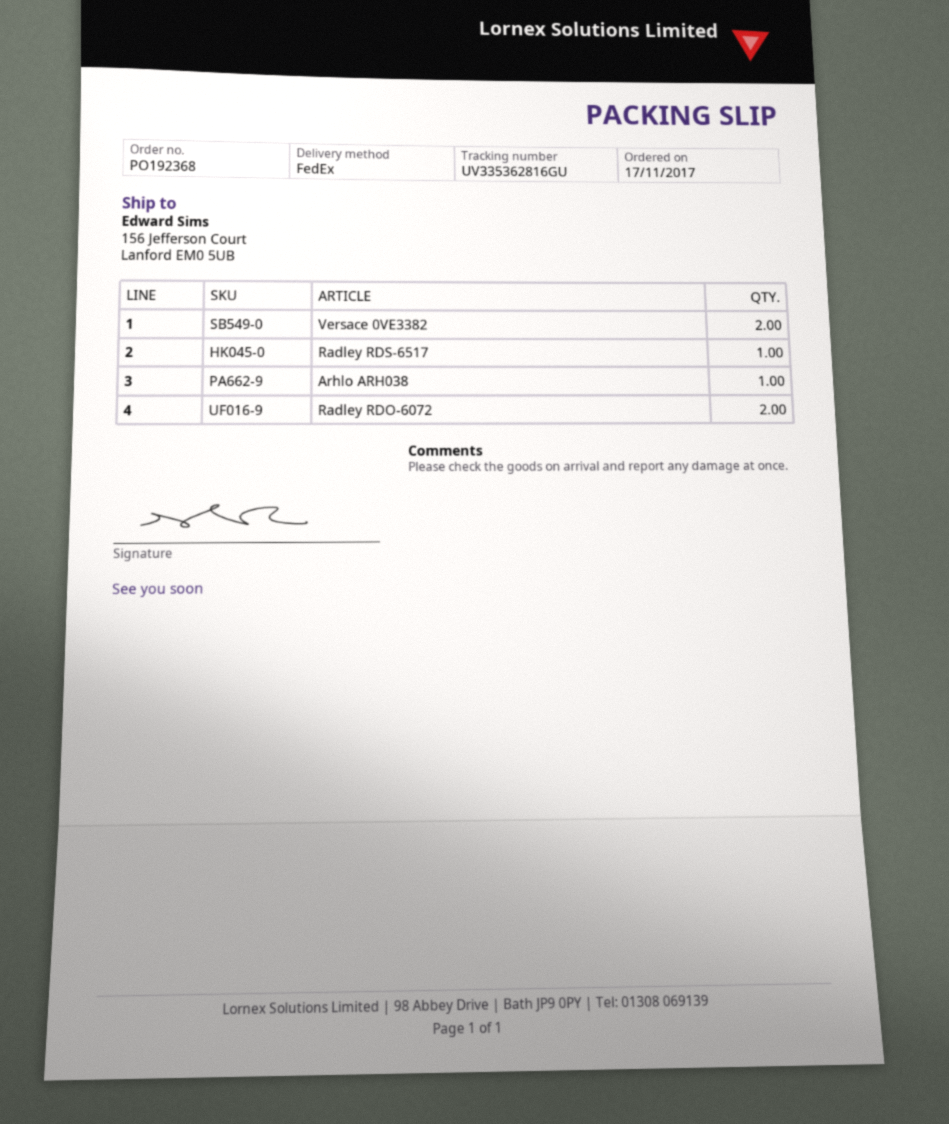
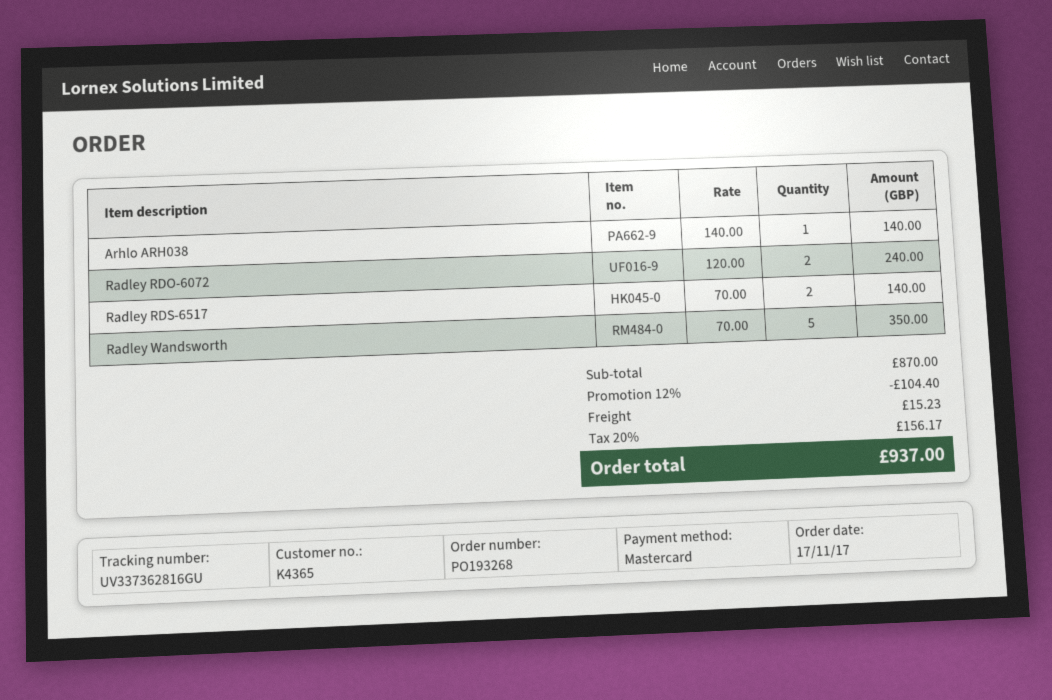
order number: PO192368 -> PO193268
tracking number: UV335362816GU -> UV337362816GU
Versace 0VE3382: 2 -> none
Radley RDS-6517: 1 -> 2
Radley Wandsworth: none -> 5

